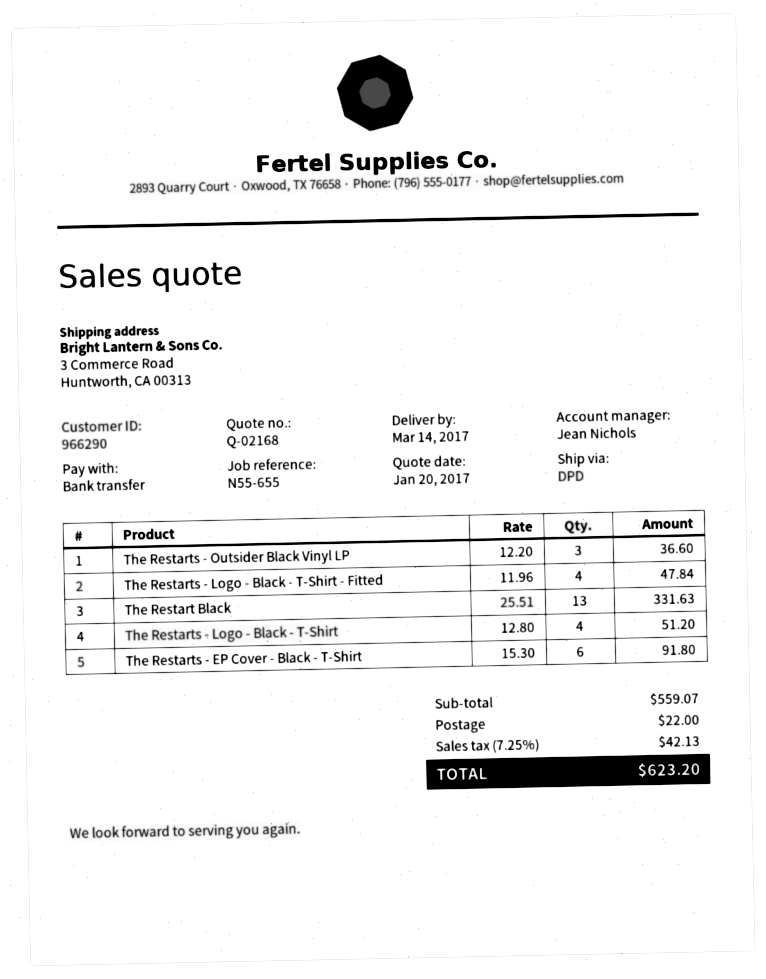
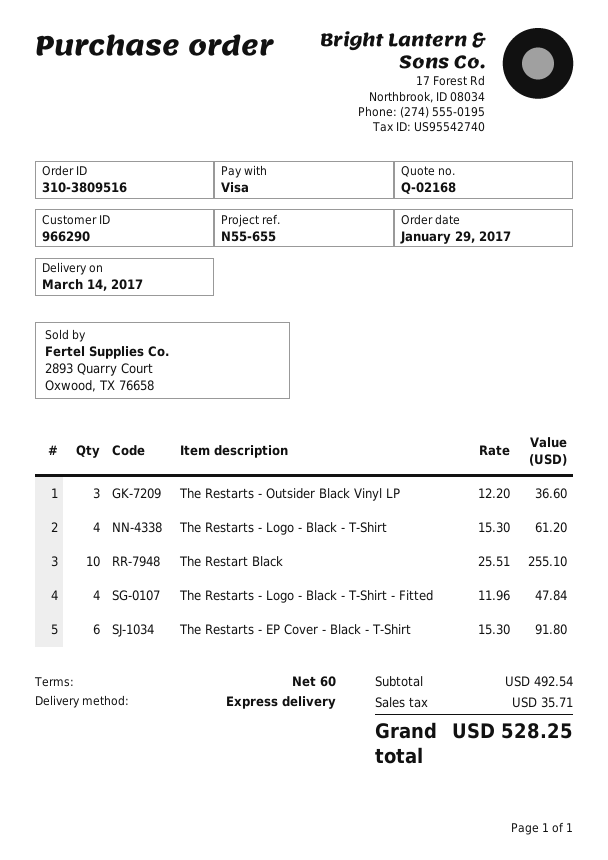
payment method: bank transfer -> Visa
shipping method: DPD -> express
The Restart Black: 13 x 25.51 = 331.63 -> 10 x 25.51 = 255.10
The Restarts - Logo - Black - T-Shirt: 4 x 12.80 = 51.20 -> 4 x 15.30 = 61.20
subtotal: 559.07 -> 492.54
shipping: 22.00 -> none
tax: 42.13 -> 35.71
total: 623.20 -> 528.25

